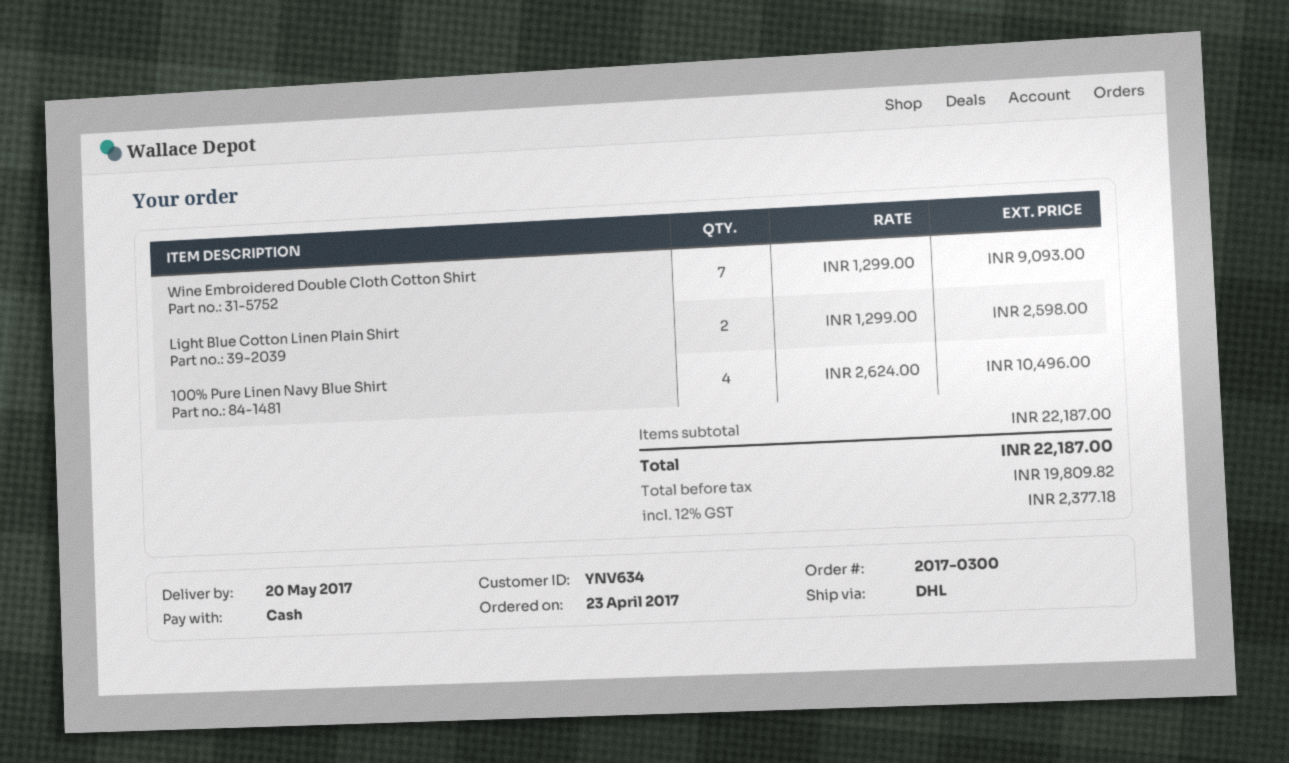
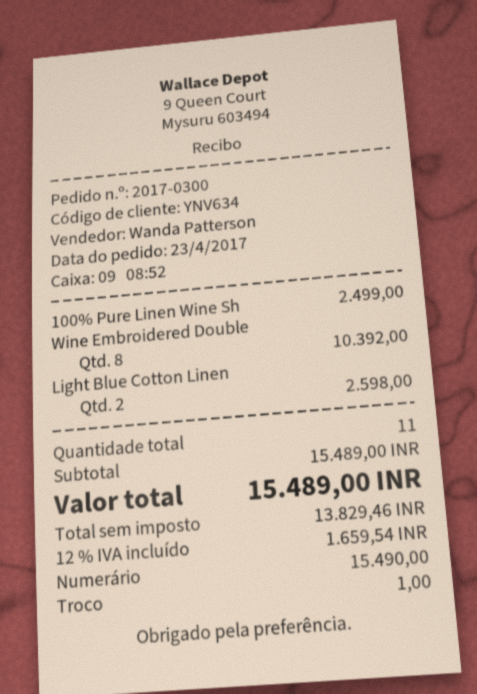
Wine Embroidered Double Cloth Cotton Shirt: 7 for 9093.00 -> 8 for 10392.00
100% Pure Linen Navy Blue Shirt: 4 for 10496.00 -> none
100% Pure Linen Wine Sh: none -> 1 for 2499.00
subtotal: 22187.00 -> 15489.00
net: 19809.82 -> 13829.46
tax: 12% = 2377.18 -> 12% = 1659.54
total: 22187.00 -> 15489.00

